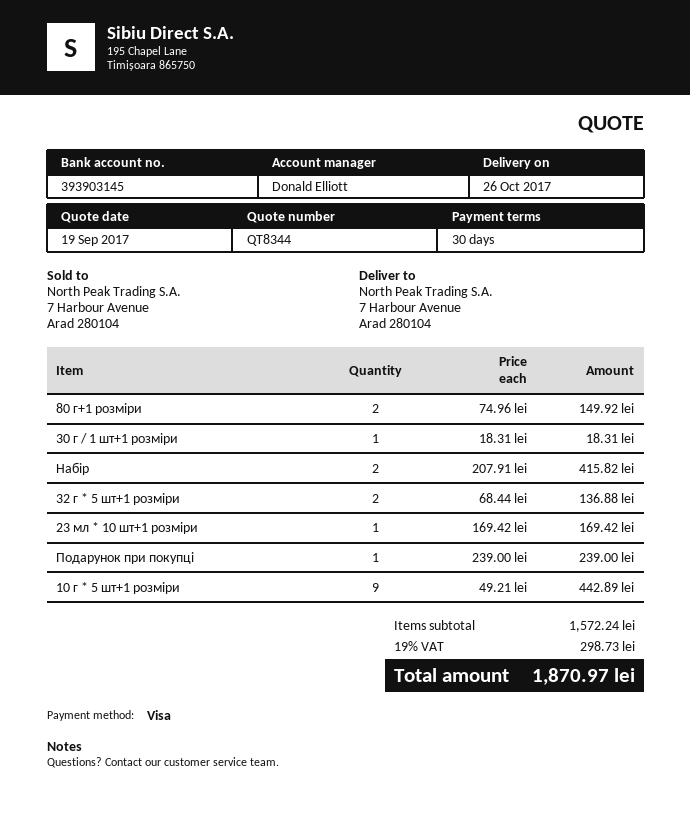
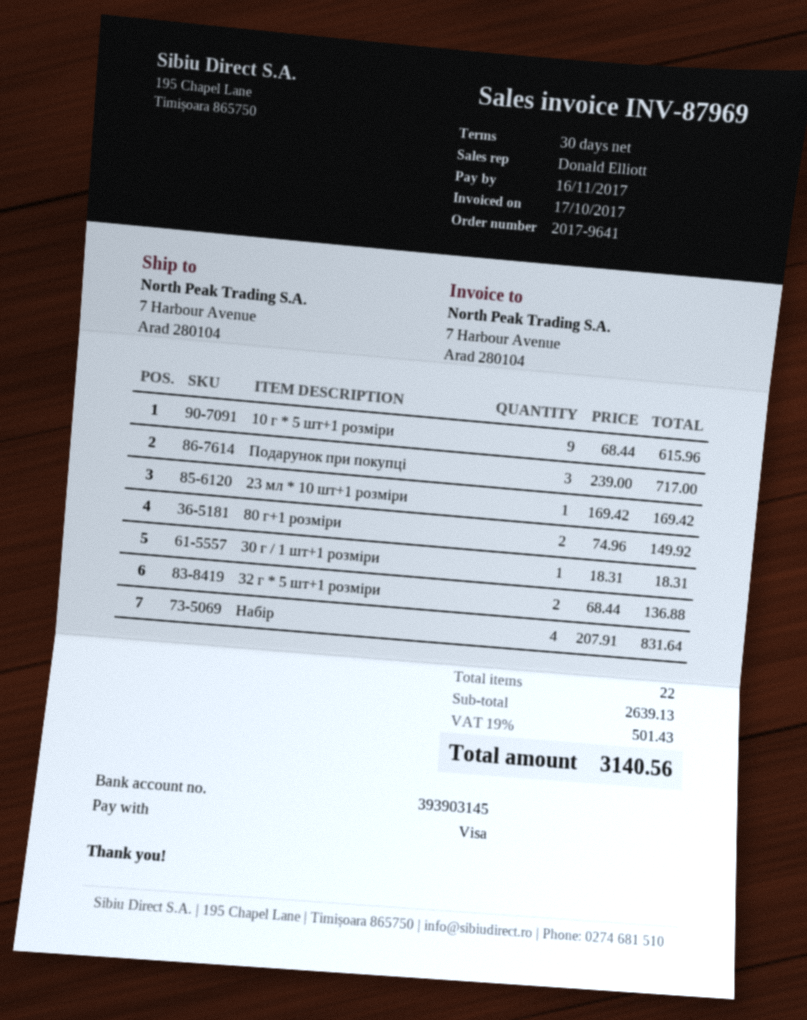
Набір: 2 x 207.91 = 415.82 -> 4 x 207.91 = 831.64
Подарунок при покупці: 1 x 239.00 = 239.00 -> 3 x 239.00 = 717.00
10 г * 5 шт+1 розміри: 9 x 49.21 = 442.89 -> 9 x 68.44 = 615.96
subtotal: 1572.24 -> 2639.13
tax: 19% = 298.73 -> 19% = 501.43
total: 1870.97 -> 3140.56

